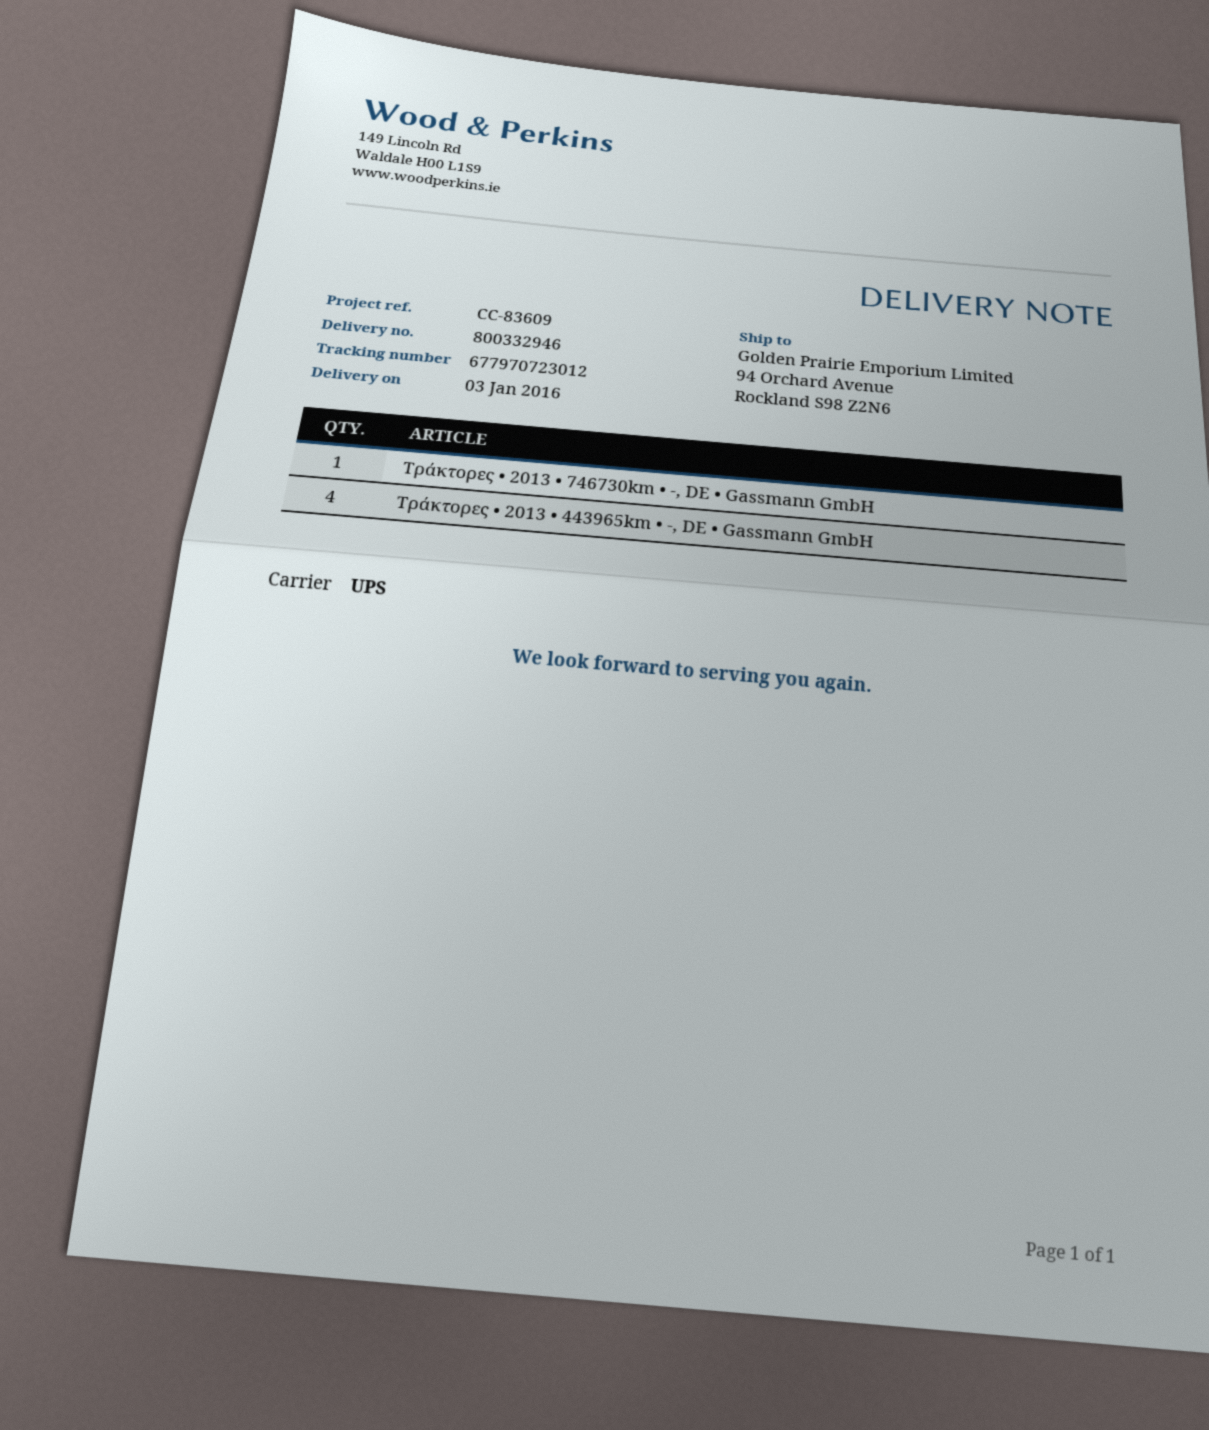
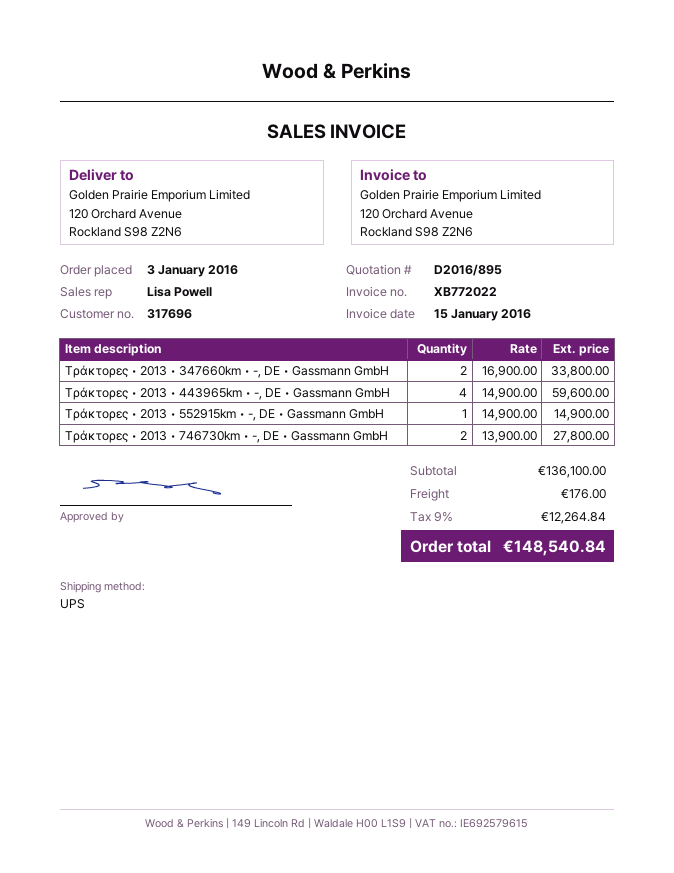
ship to: 94 Orchard Avenue, Rockland S98 Z2N6 -> 120 Orchard Avenue, Rockland S98 Z2N6
Τράκτορες • 2013 • 746730km • -, DE • Gassmann GmbH: 1 -> 2
Τράκτορες • 2013 • 347660km • -, DE • Gassmann GmbH: none -> 2
Τράκτορες • 2013 • 552915km • -, DE • Gassmann GmbH: none -> 1

